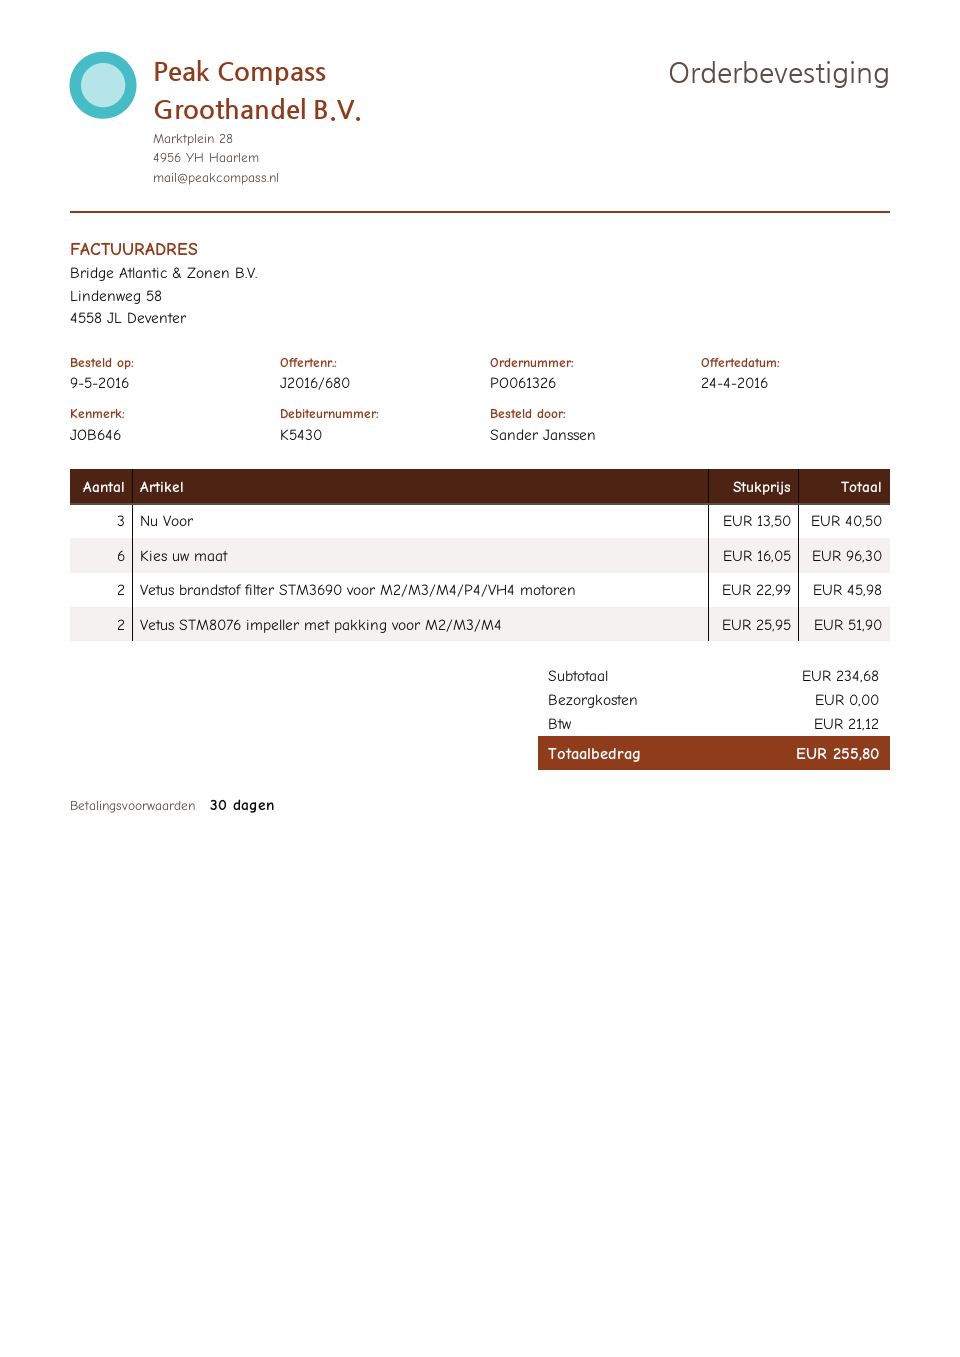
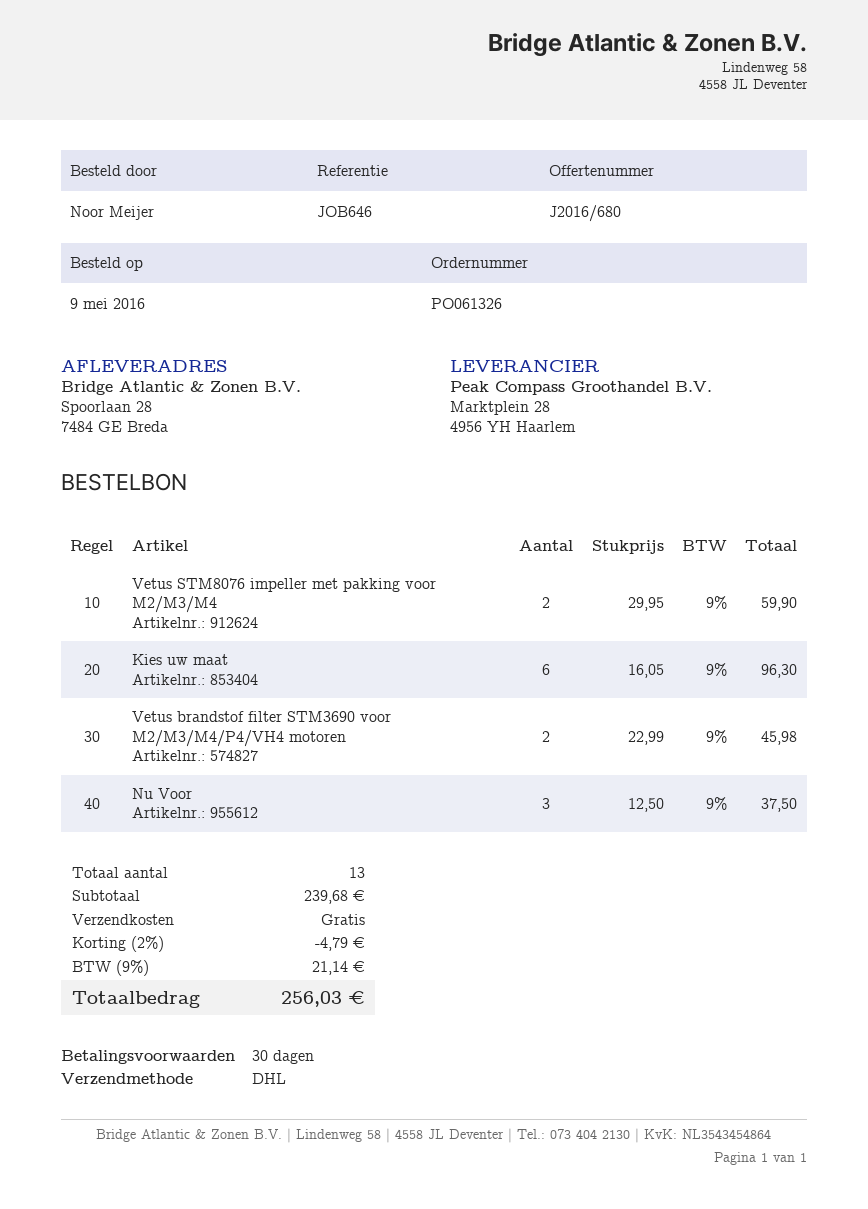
ordered by: Sander Janssen -> Noor Meijer
Nu Voor: 3 x 13.50 = 40.50 -> 3 x 12.50 = 37.50
Vetus STM8076 impeller met pakking voor M2/M3/M4: 2 x 25.95 = 51.90 -> 2 x 29.95 = 59.90
subtotal: 234.68 -> 239.68
discount: none -> 2% = 4.79
tax: 21.12 -> 21.14
total: 255.80 -> 256.03

